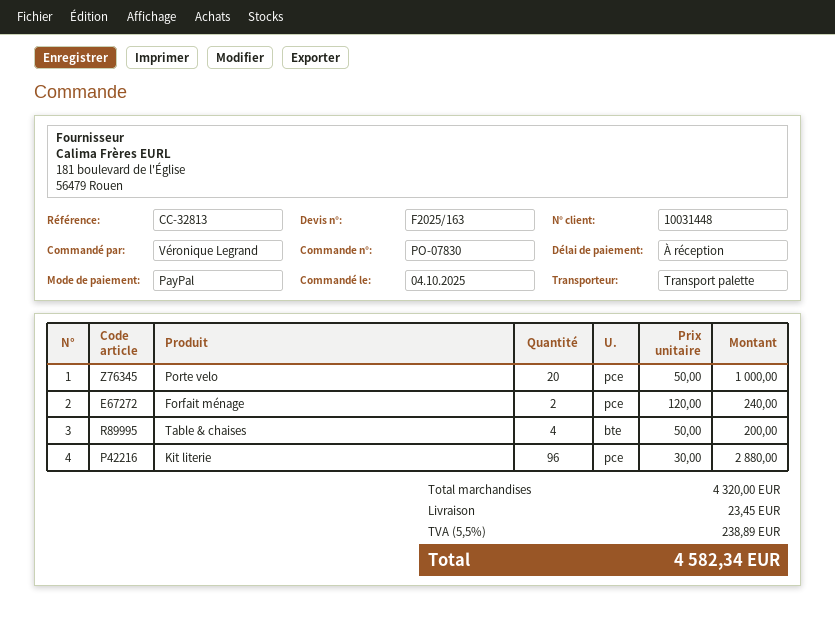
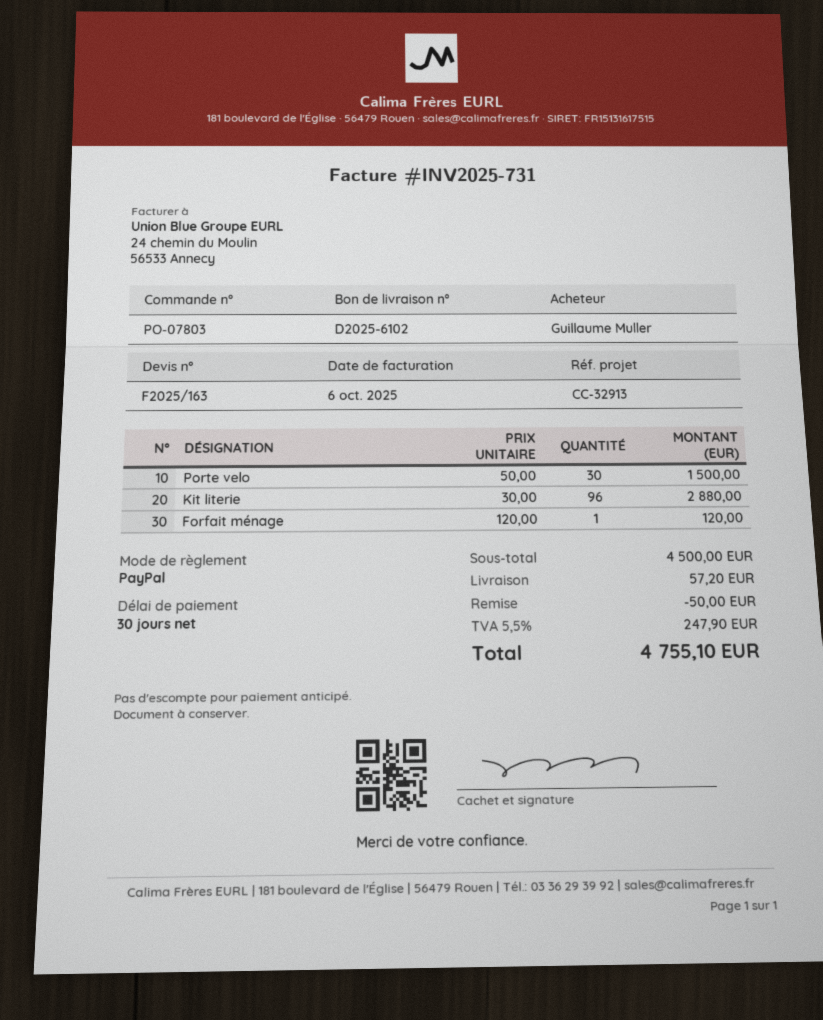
order number: PO-07830 -> PO-07803
payment terms: on receipt -> 30 days
reference: CC-32813 -> CC-32913
ordered by: Véronique Legrand -> Guillaume Muller
Porte velo: 20 x 50.00 = 1000.00 -> 30 x 50.00 = 1500.00
Forfait ménage: 2 x 120.00 = 240.00 -> 1 x 120.00 = 120.00
Table & chaises: 4 x 50.00 = 200.00 -> none
subtotal: 4320.00 -> 4500.00
discount: none -> 50.00
shipping: 23.45 -> 57.20
tax: 5.5% = 238.89 -> 5.5% = 247.90
total: 4582.34 -> 4755.10

